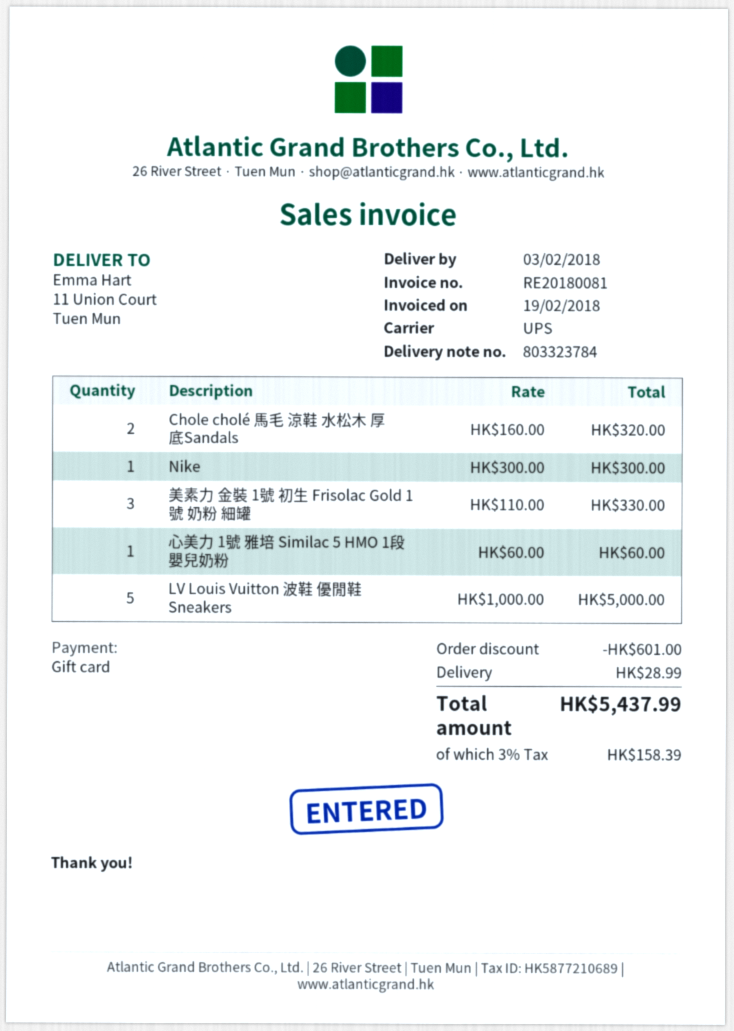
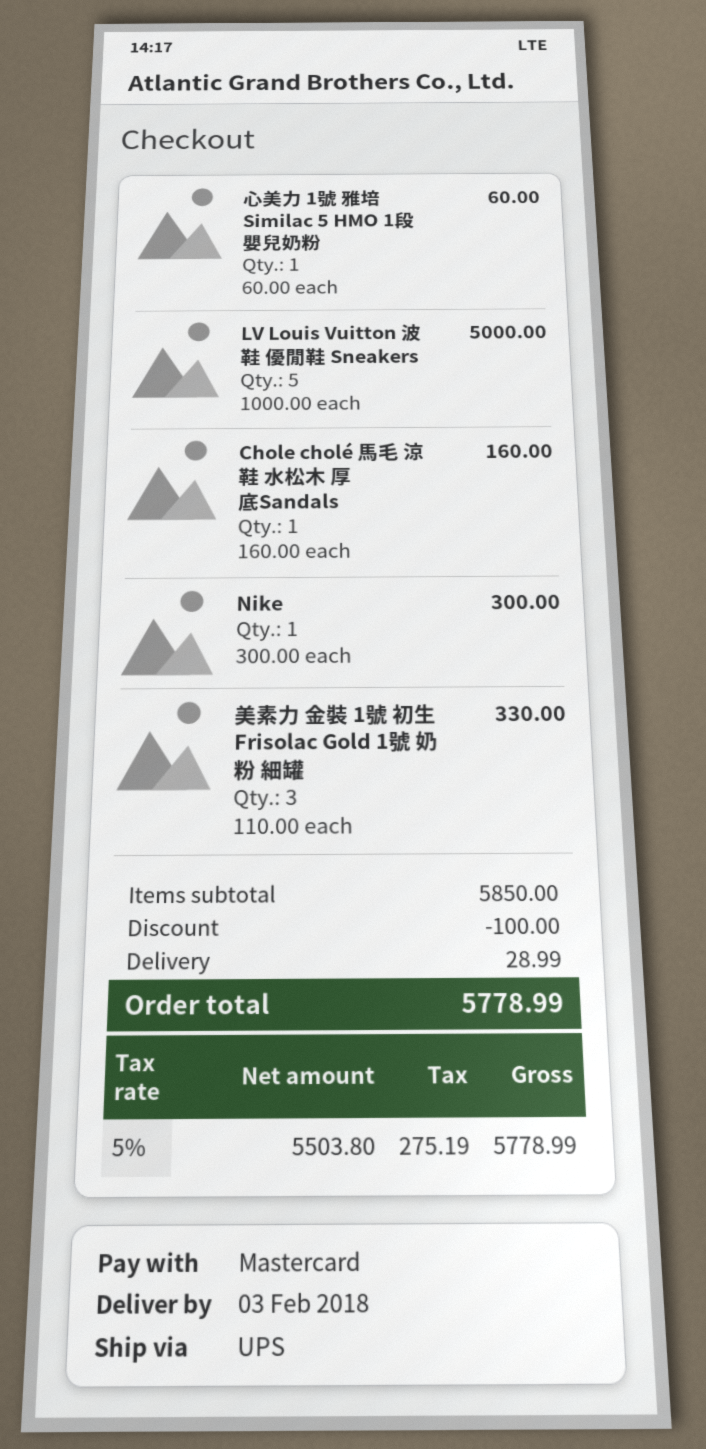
payment method: gift card -> Mastercard
Chole cholé 馬毛 涼鞋 水松木 厚底Sandals: 2 x 160.00 = 320.00 -> 1 x 160.00 = 160.00
discount: 601.00 -> 100.00
tax: 3% = 158.39 -> 5% = 275.19
total: 5437.99 -> 5778.99

